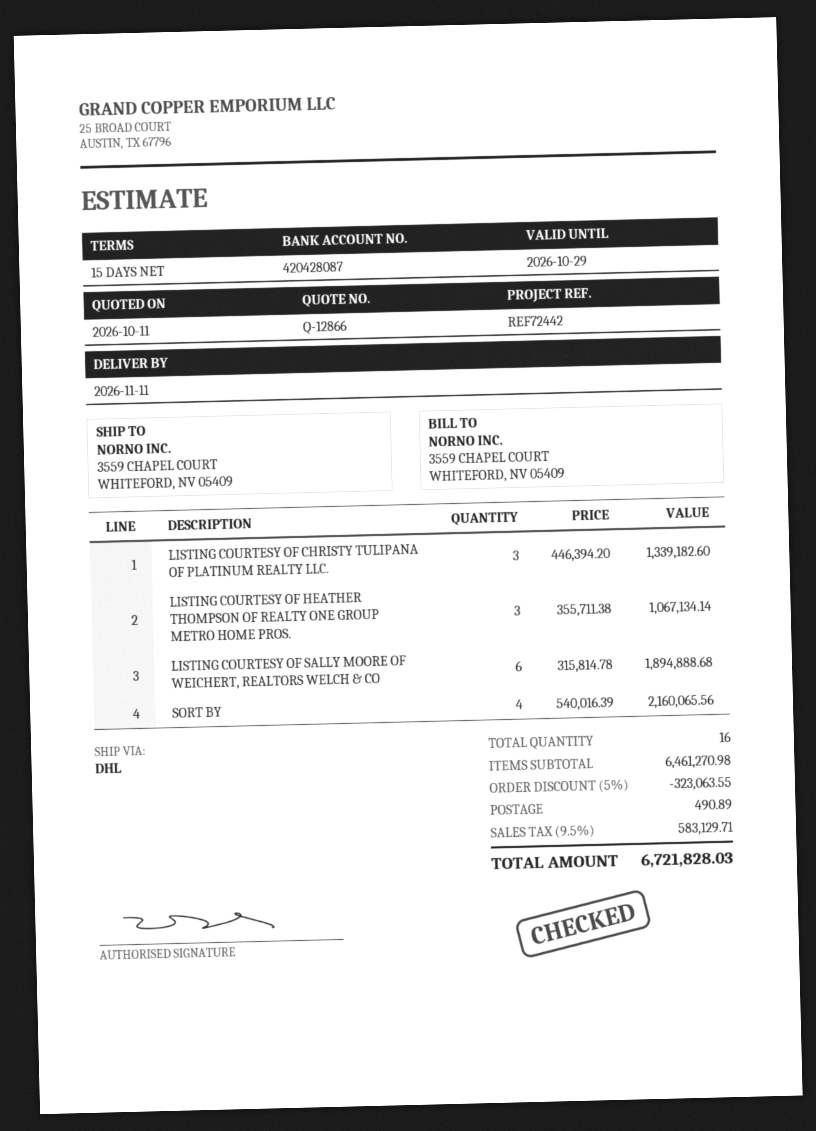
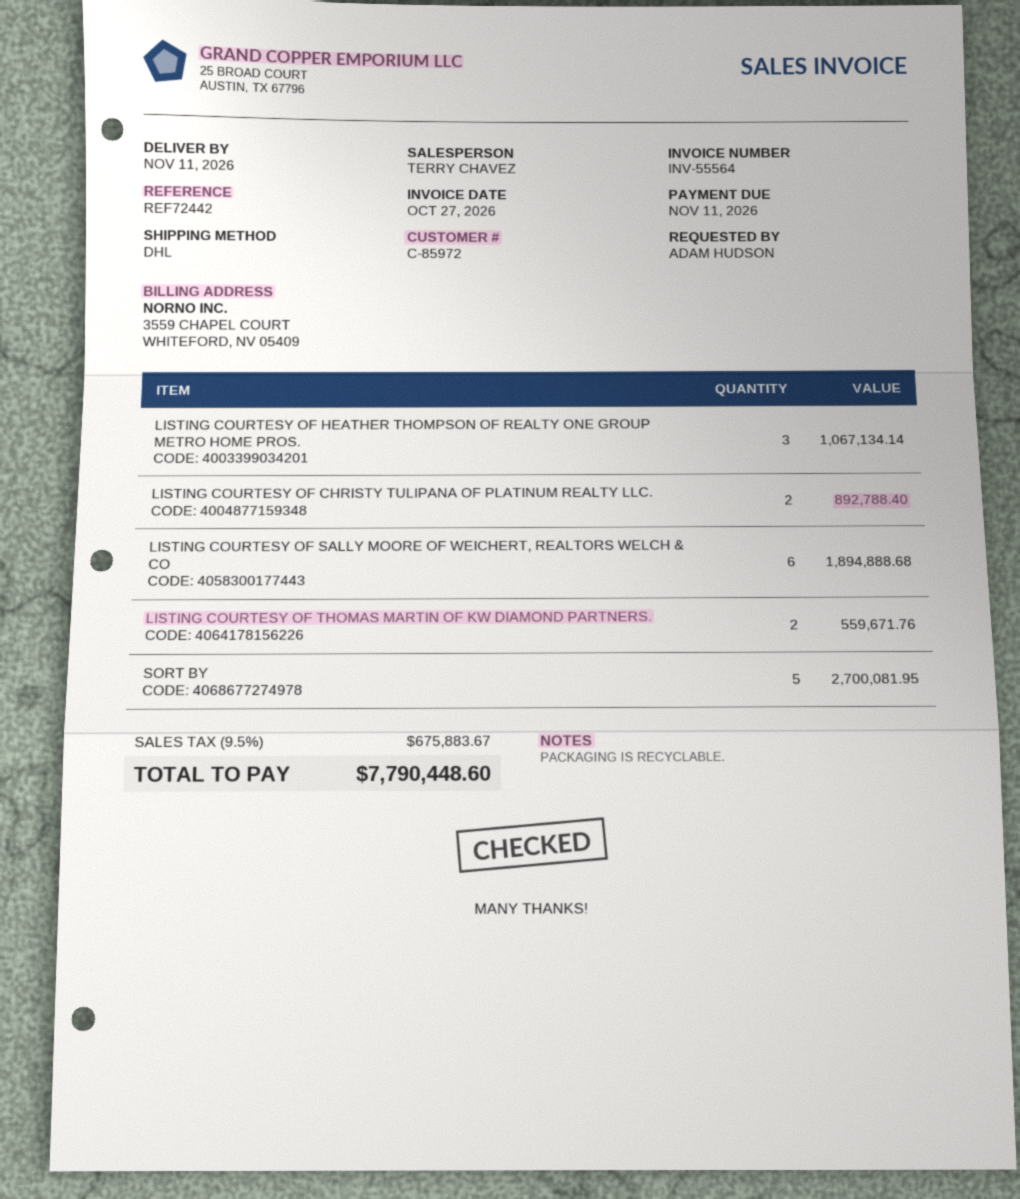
LISTING COURTESY OF CHRISTY TULIPANA OF PLATINUM REALTY LLC.: 3 for 1339182.60 -> 2 for 892788.40
SORT BY: 4 for 2160065.56 -> 5 for 2700081.95
LISTING COURTESY OF THOMAS MARTIN OF KW DIAMOND PARTNERS.: none -> 2 for 559671.76
discount: 5% = 323063.55 -> none
shipping: 490.89 -> none
tax: 9.5% = 583129.71 -> 9.5% = 675883.67
total: 6721828.03 -> 7790448.60

